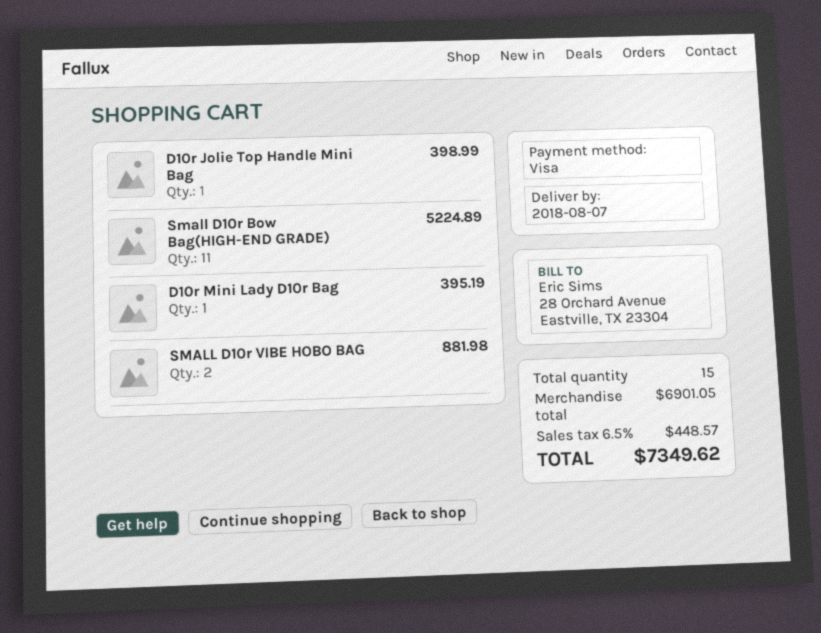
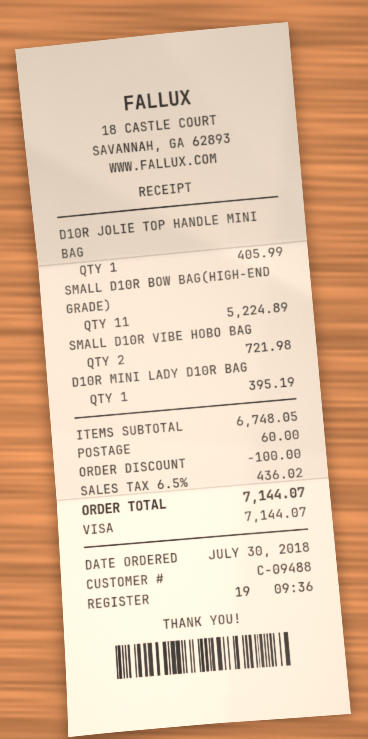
D10r Jolie Top Handle Mini Bag: 1 for 398.99 -> 1 for 405.99
SMALL D10r VIBE HOBO BAG: 2 for 881.98 -> 2 for 721.98
subtotal: 6901.05 -> 6748.05
discount: none -> 100.00
shipping: none -> 60.00
tax: 6.5% = 448.57 -> 6.5% = 436.02
total: 7349.62 -> 7144.07

